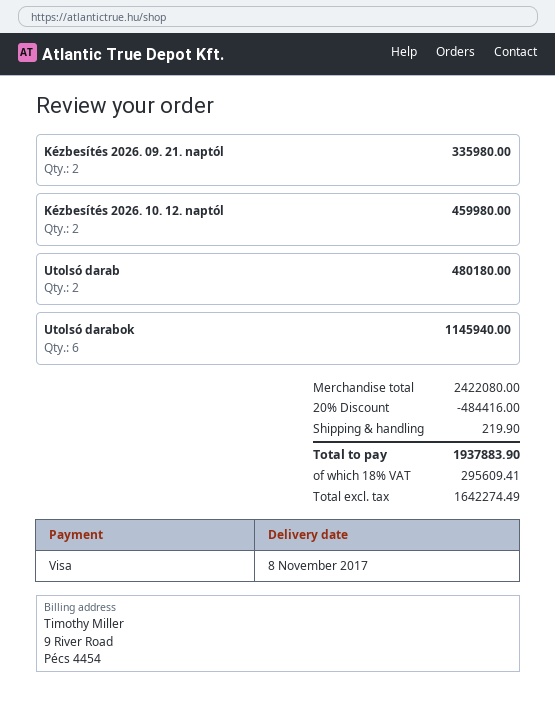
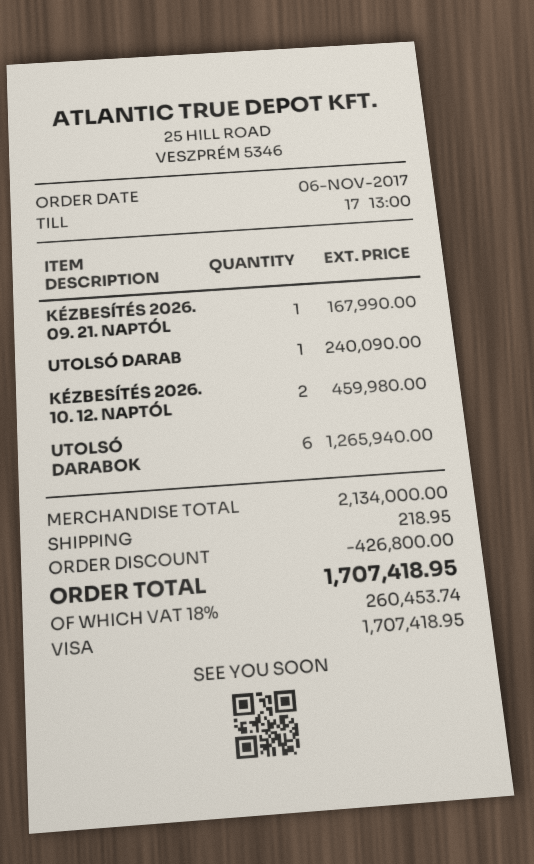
Kézbesítés 2026. 09. 21. naptól: 2 for 335980.00 -> 1 for 167990.00
Utolsó darab: 2 for 480180.00 -> 1 for 240090.00
Utolsó darabok: 6 for 1145940.00 -> 6 for 1265940.00
subtotal: 2422080.00 -> 2134000.00
discount: 484416.00 -> 426800.00
shipping: 219.90 -> 218.95
tax: 18% = 295609.41 -> 18% = 260453.74
total: 1937883.90 -> 1707418.95

